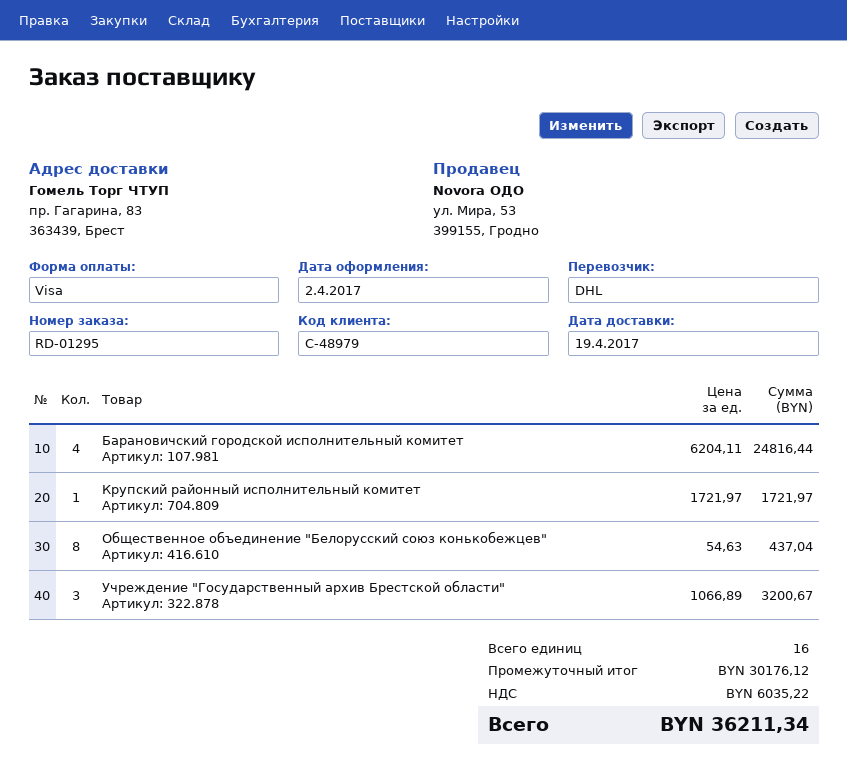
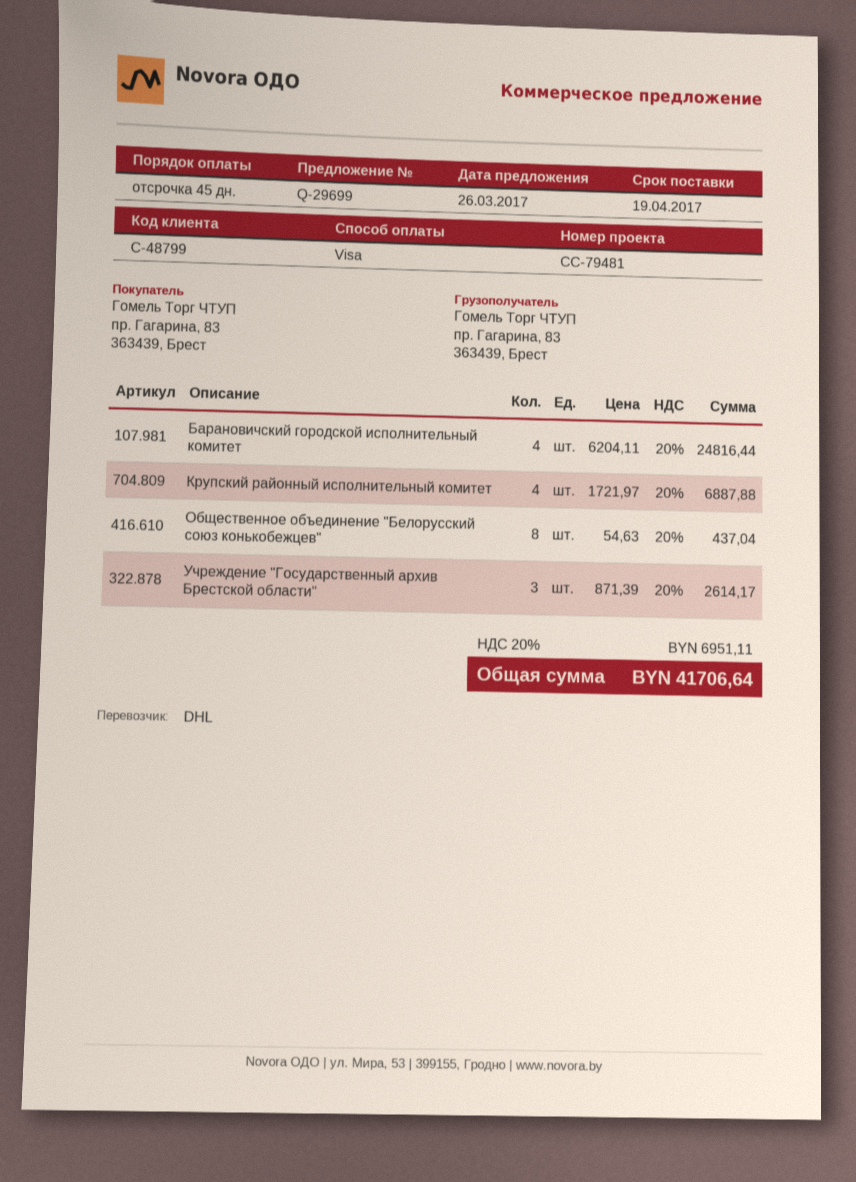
customer number: C-48979 -> C-48799
Крупский районный исполнительный комитет: 1 x 1721.97 = 1721.97 -> 4 x 1721.97 = 6887.88
Учреждение "Государственный архив Брестской области": 3 x 1066.89 = 3200.67 -> 3 x 871.39 = 2614.17
tax: 6035.22 -> 6951.11
total: 36211.34 -> 41706.64

